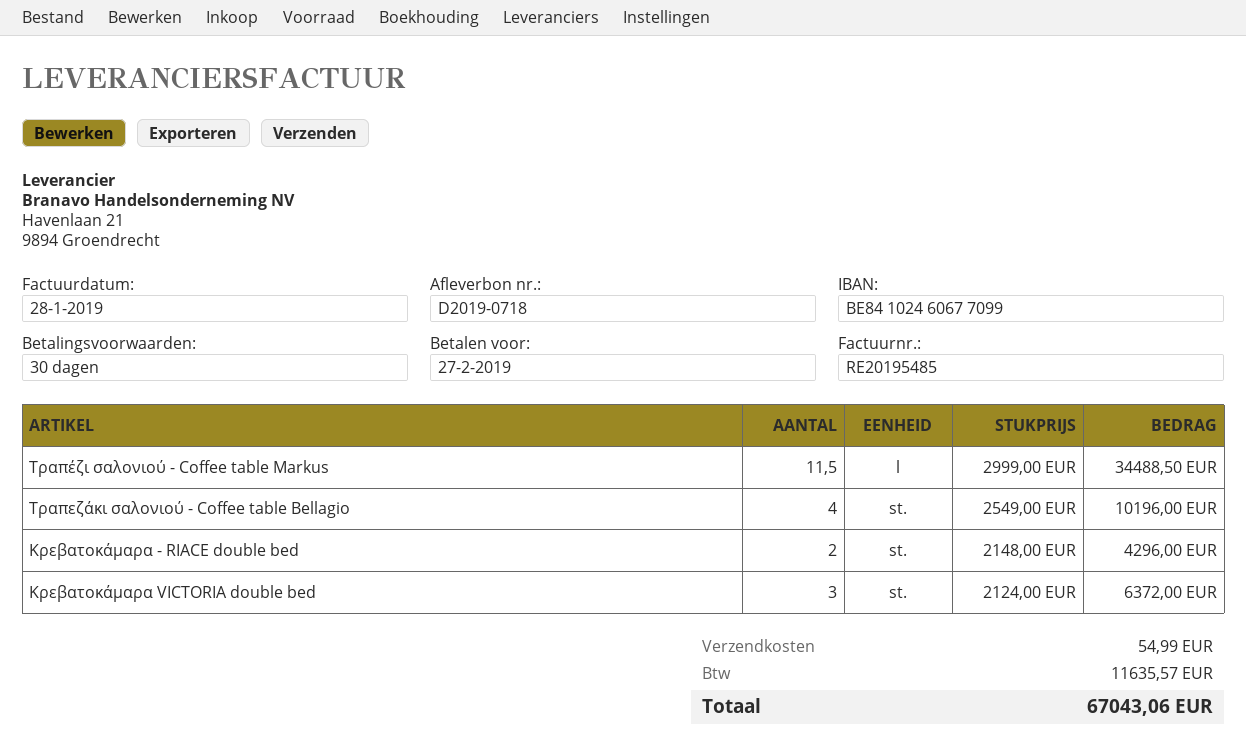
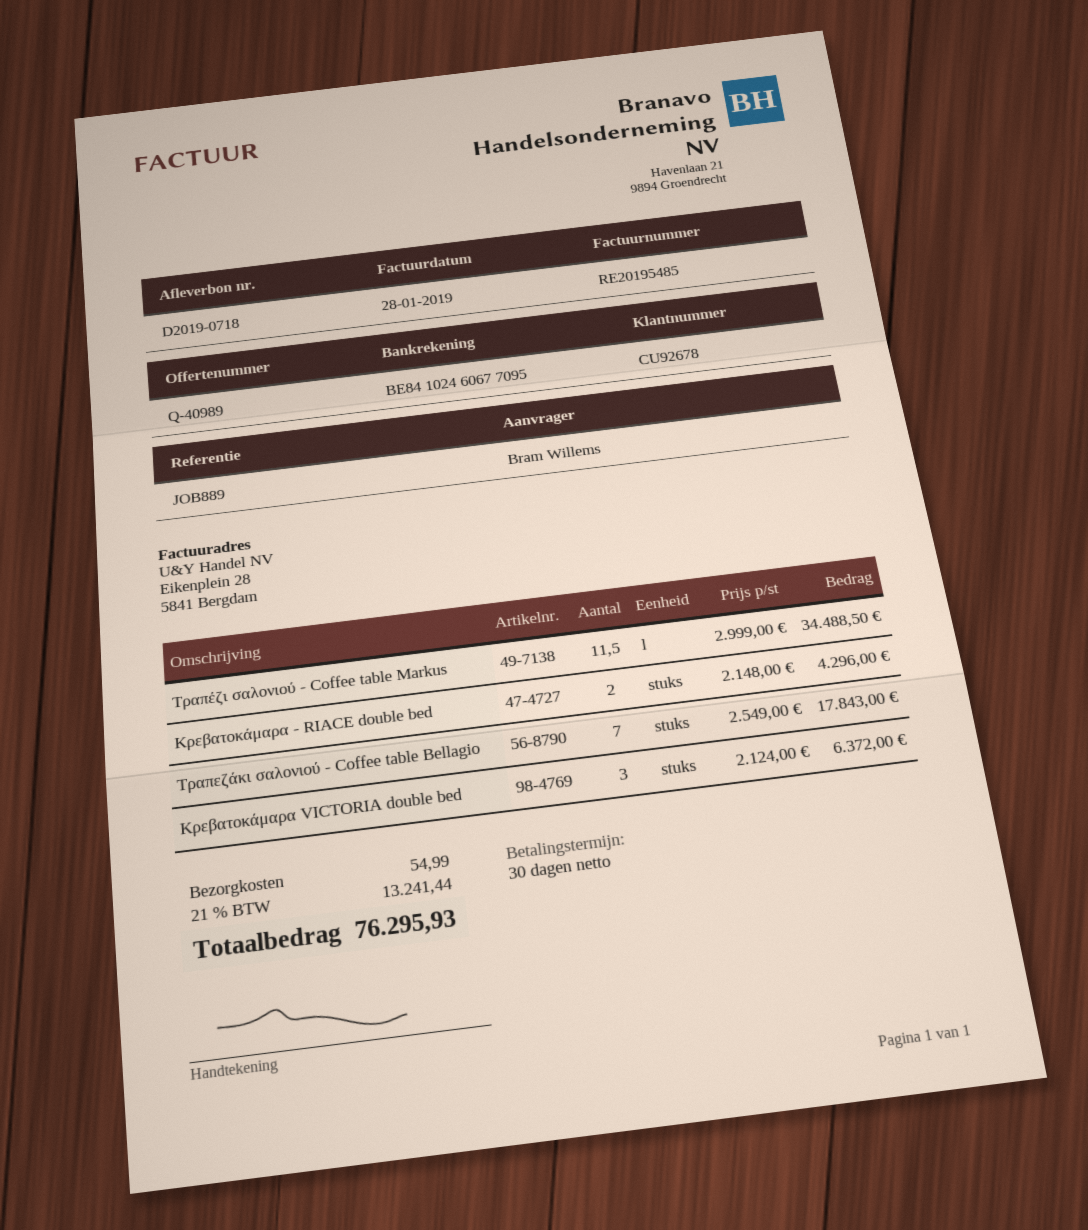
bank account: BE84102460677099 -> BE84102460677095
Τραπεζάκι σαλονιού - Coffee table Bellagio: 4 x 2549.00 = 10196.00 -> 7 x 2549.00 = 17843.00
tax: 11635.57 -> 13241.44
total: 67043.06 -> 76295.93

